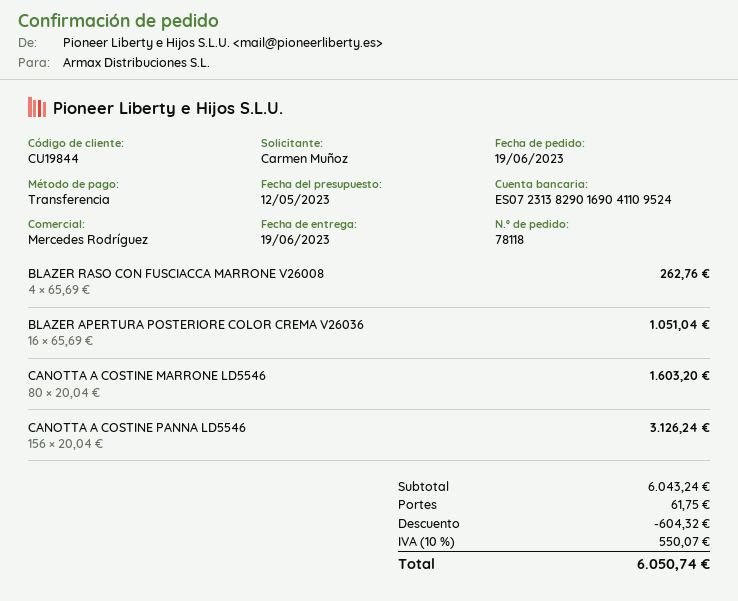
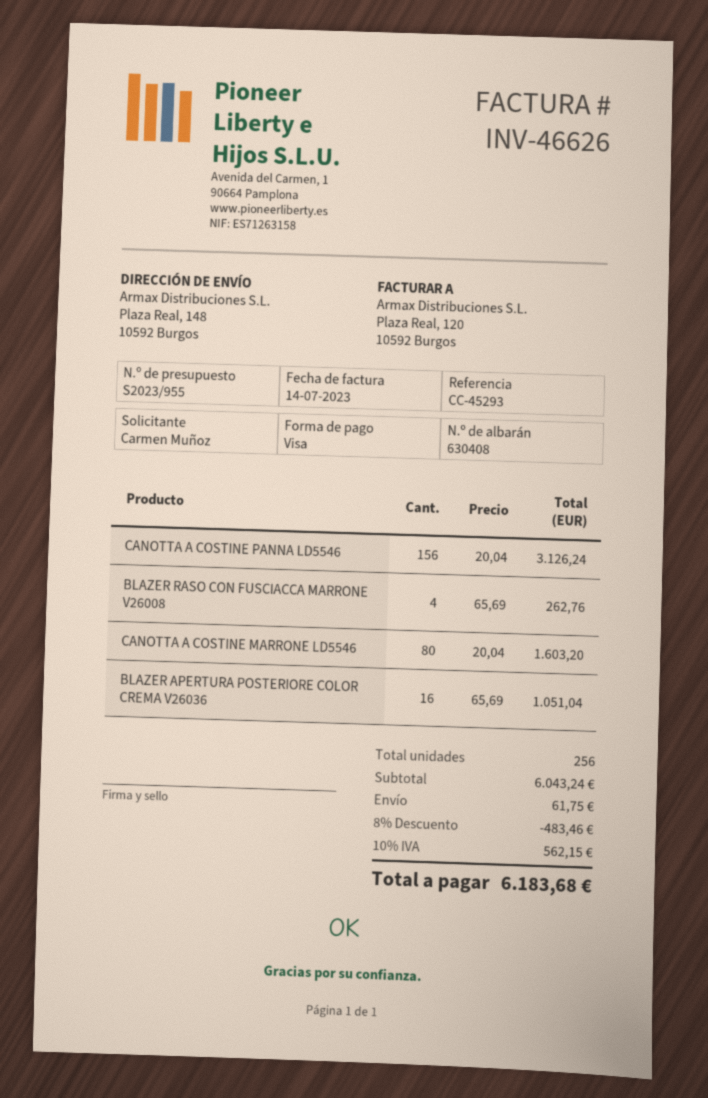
payment method: bank transfer -> Visa
discount: 604.32 -> 483.46
tax: 10% = 550.07 -> 10% = 562.15
total: 6050.74 -> 6183.68

